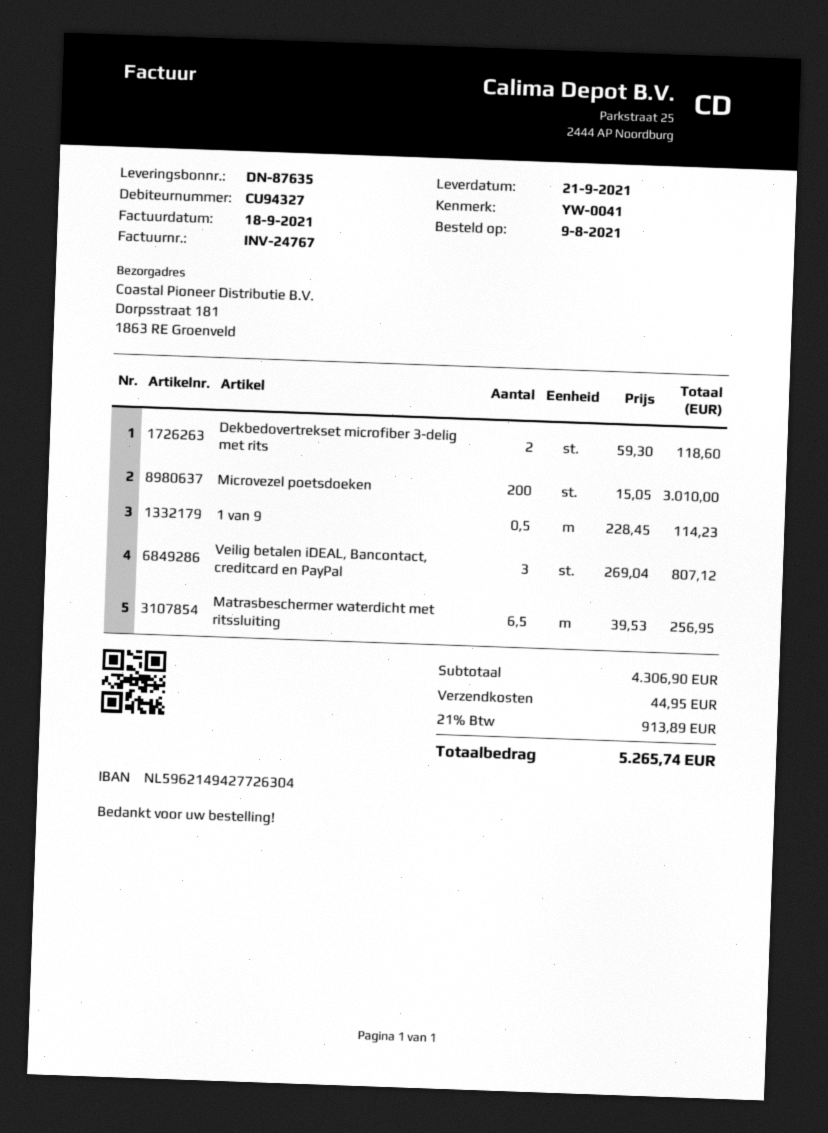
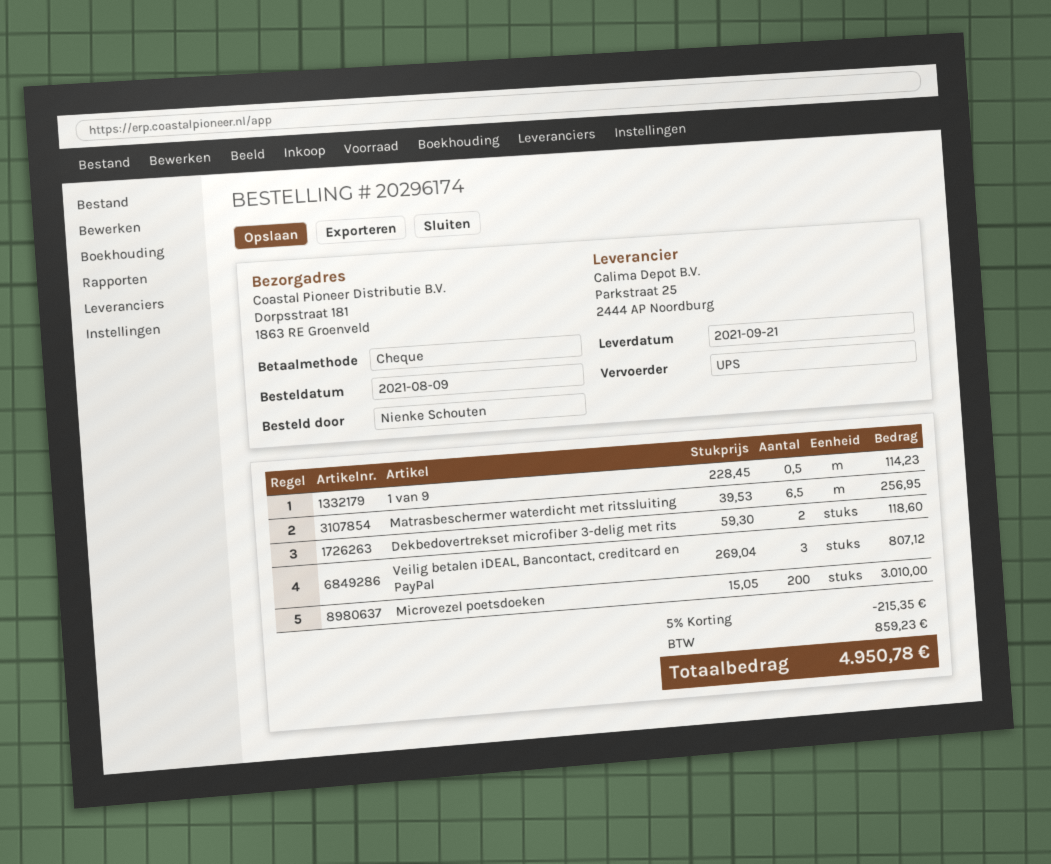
discount: none -> 5% = 215.35
shipping: 44.95 -> none
tax: 913.89 -> 859.23
total: 5265.74 -> 4950.78

